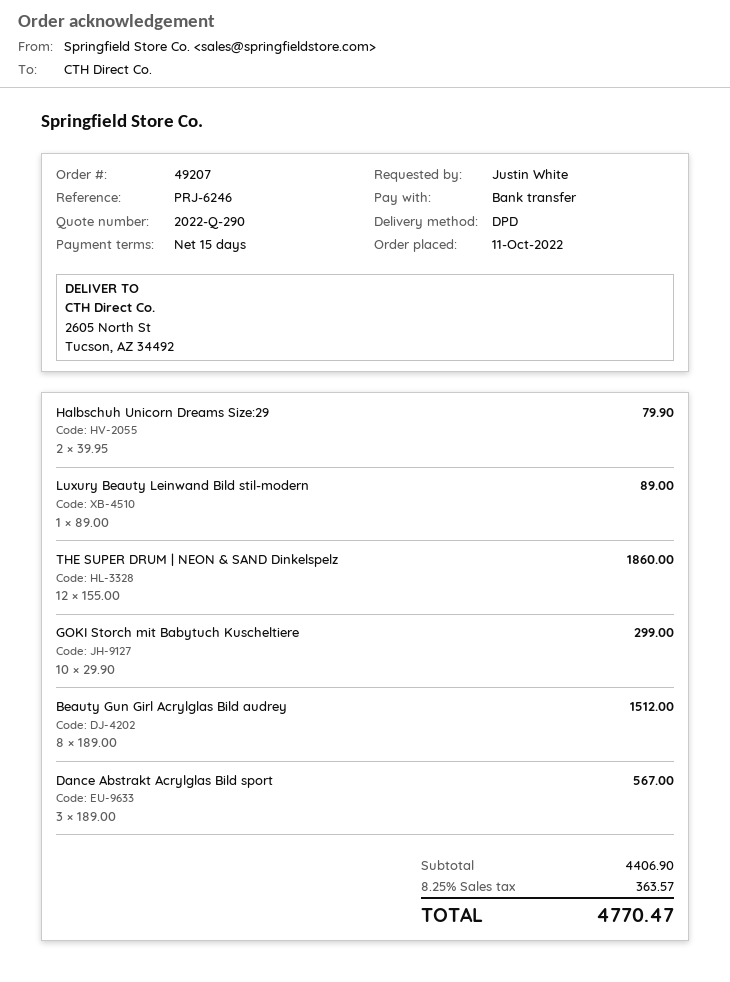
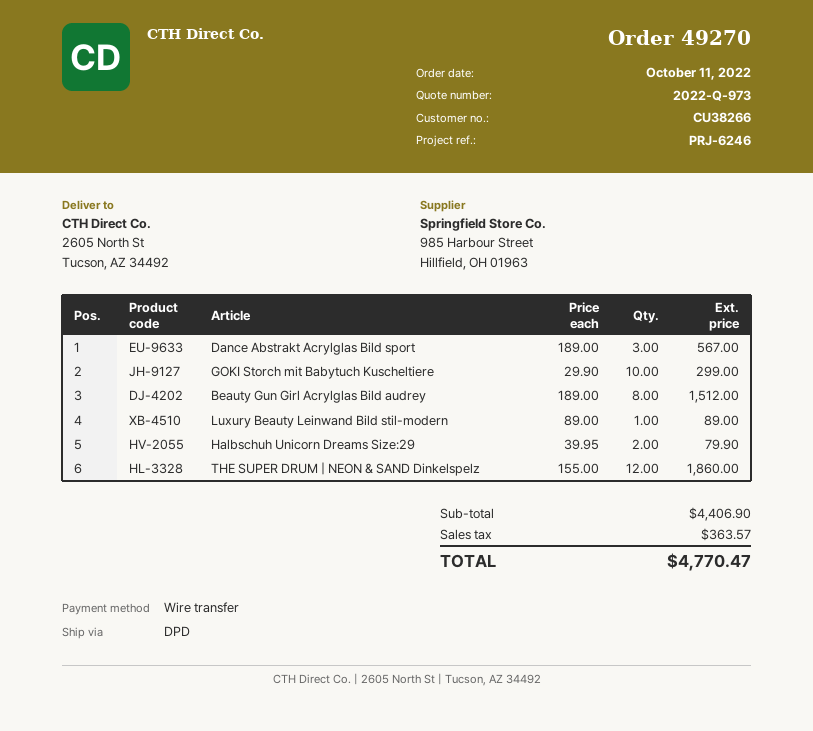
quote number: 2022-Q-290 -> 2022-Q-973
order number: 49207 -> 49270

